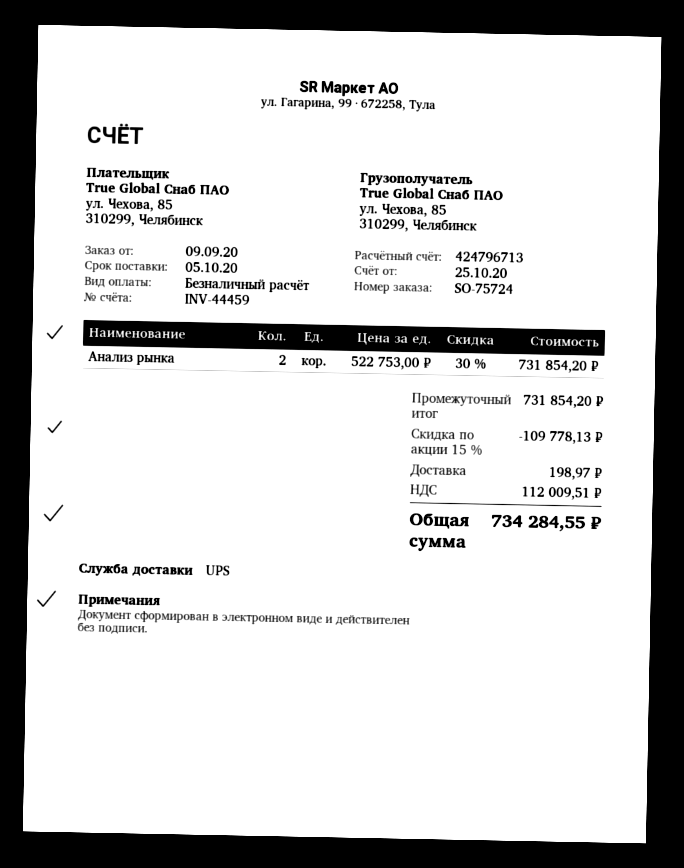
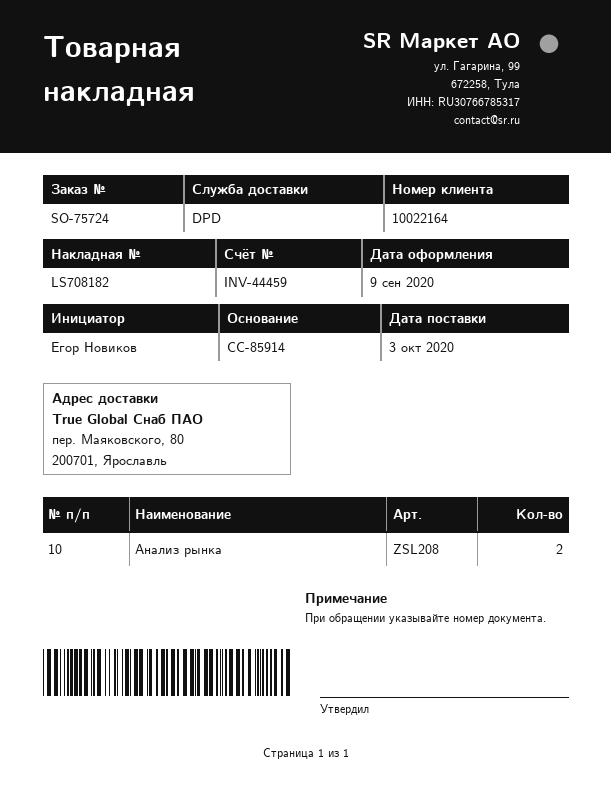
delivery date: 2020-10-05 -> 2020-10-03
shipping method: UPS -> DPD
ship to: ул. Чехова, 85, 310299, Челябинск -> пер. Маяковского, 80, 200701, Ярославль

